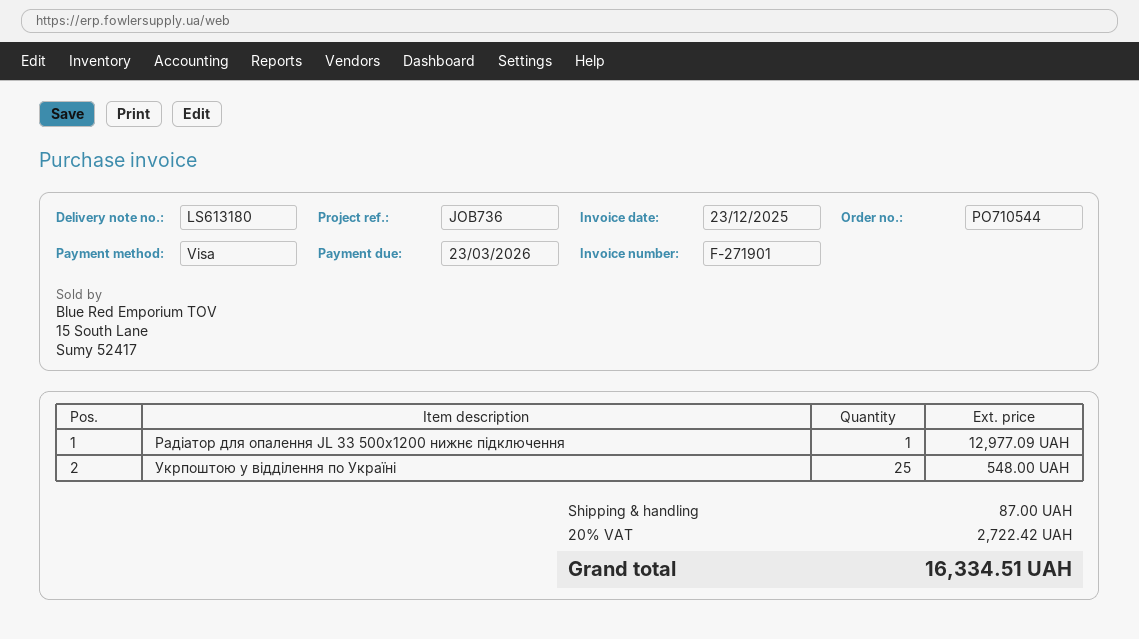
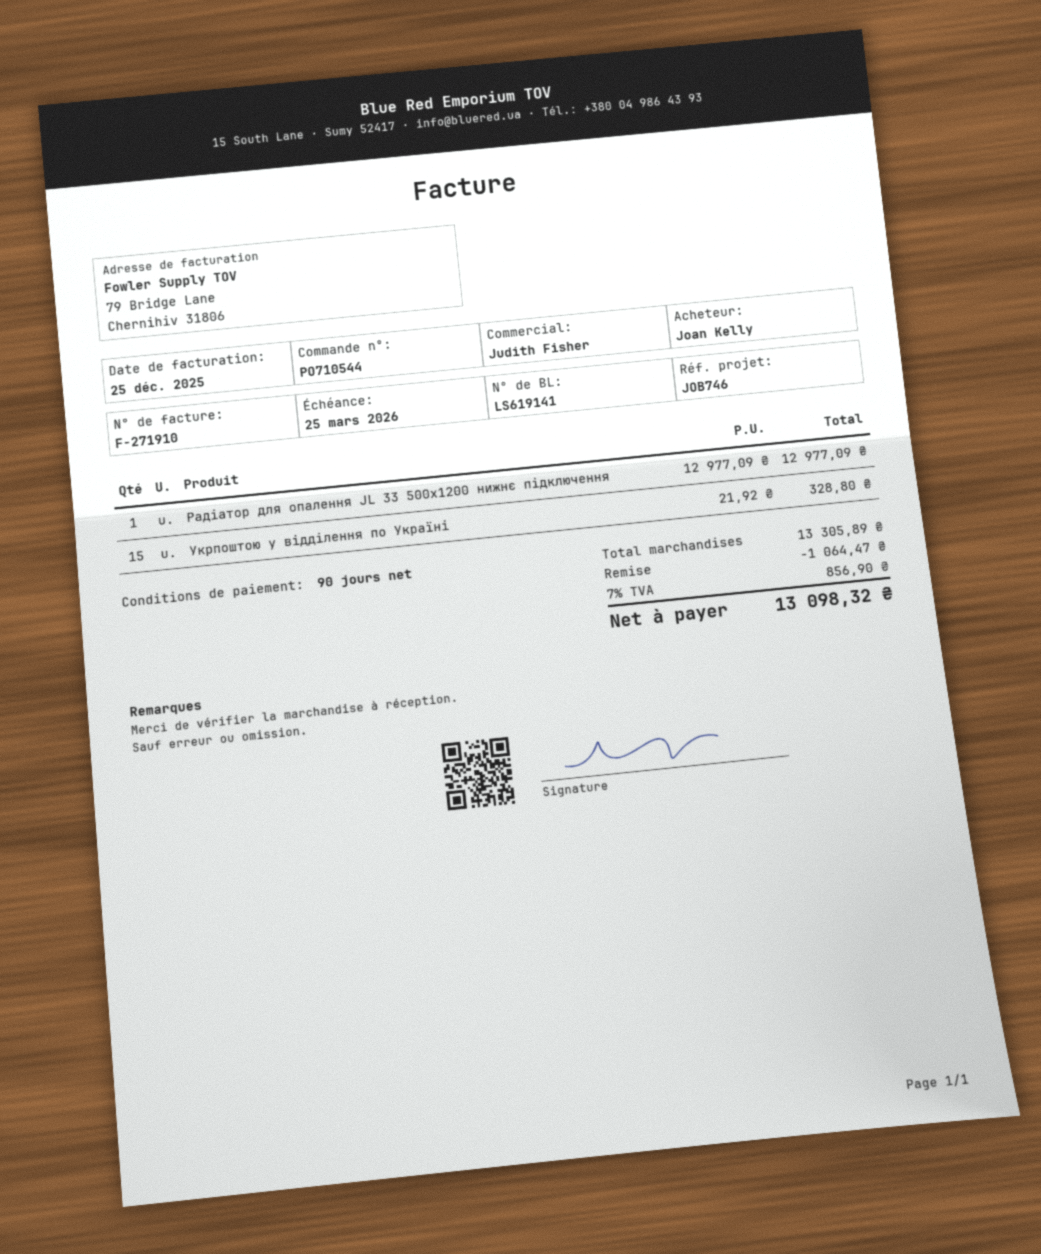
delivery note number: LS613180 -> LS619141
invoice number: F-271901 -> F-271910
invoice date: 2025-12-23 -> 2025-12-25
due date: 2026-03-23 -> 2026-03-25
reference: JOB736 -> JOB746
Укрпоштою у відділення по Україні: 25 for 548.00 -> 15 for 328.80
discount: none -> 1064.47
shipping: 87.00 -> none
tax: 20% = 2722.42 -> 7% = 856.90
total: 16334.51 -> 13098.32

